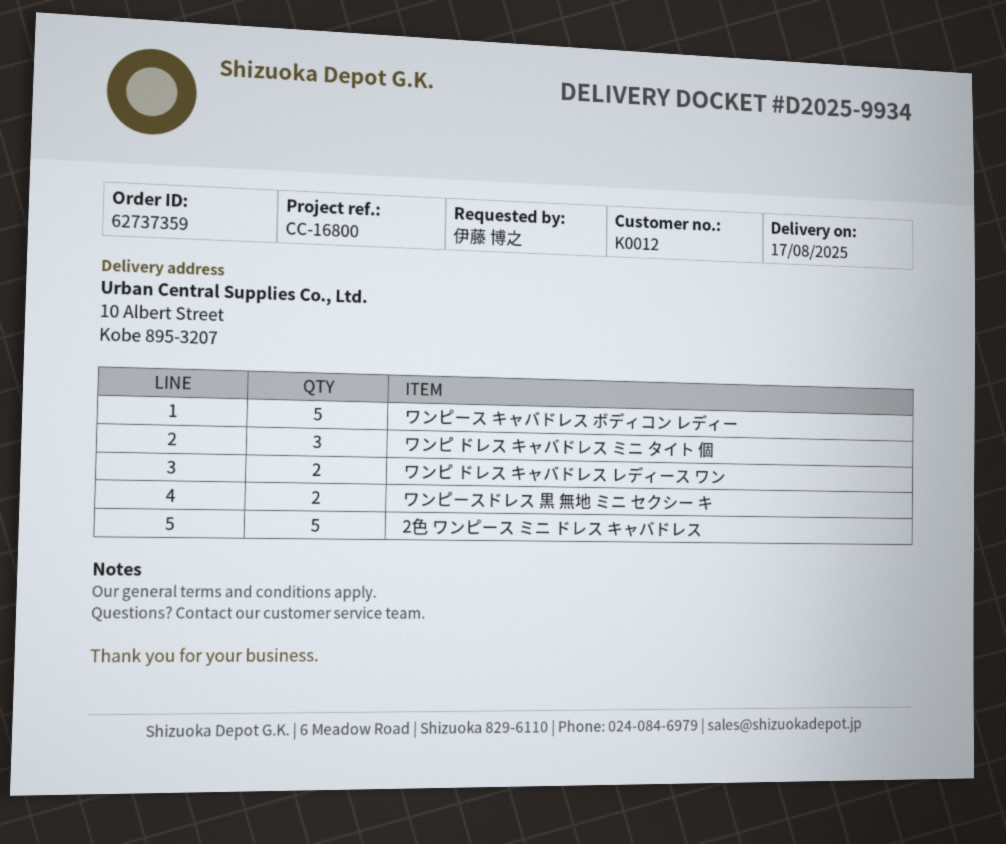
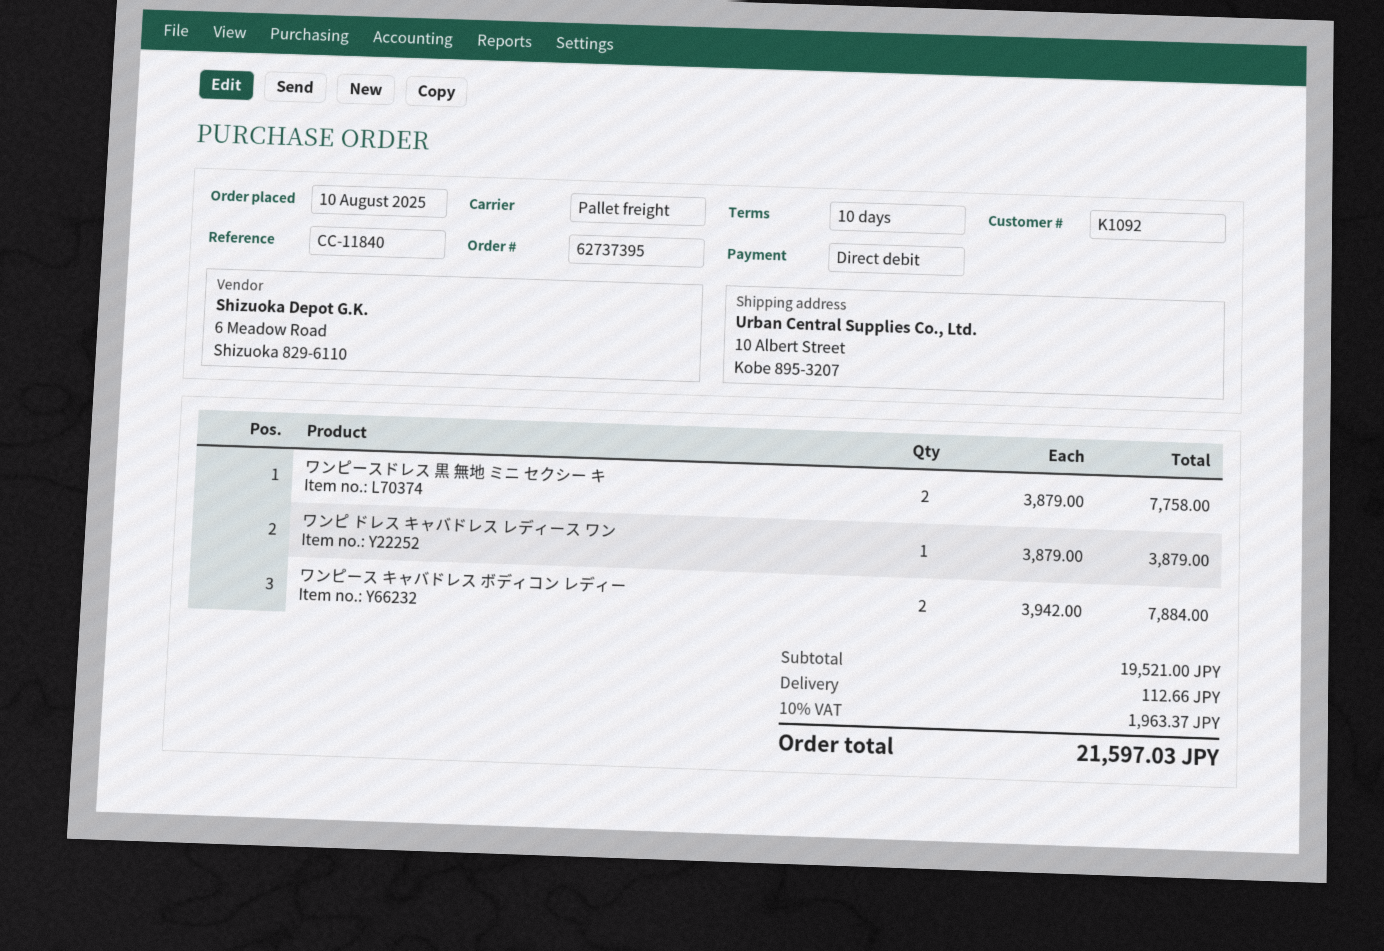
order number: 62737359 -> 62737395
customer number: K0012 -> K1092
reference: CC-16800 -> CC-11840
ワンピース キャバドレス ボディコン レディー: 5 -> 2
ワンピ ドレス キャバドレス ミニ タイト 個: 3 -> none
ワンピ ドレス キャバドレス レディース ワン: 2 -> 1
2色 ワンピース ミニ ドレス キャバドレス: 5 -> none

